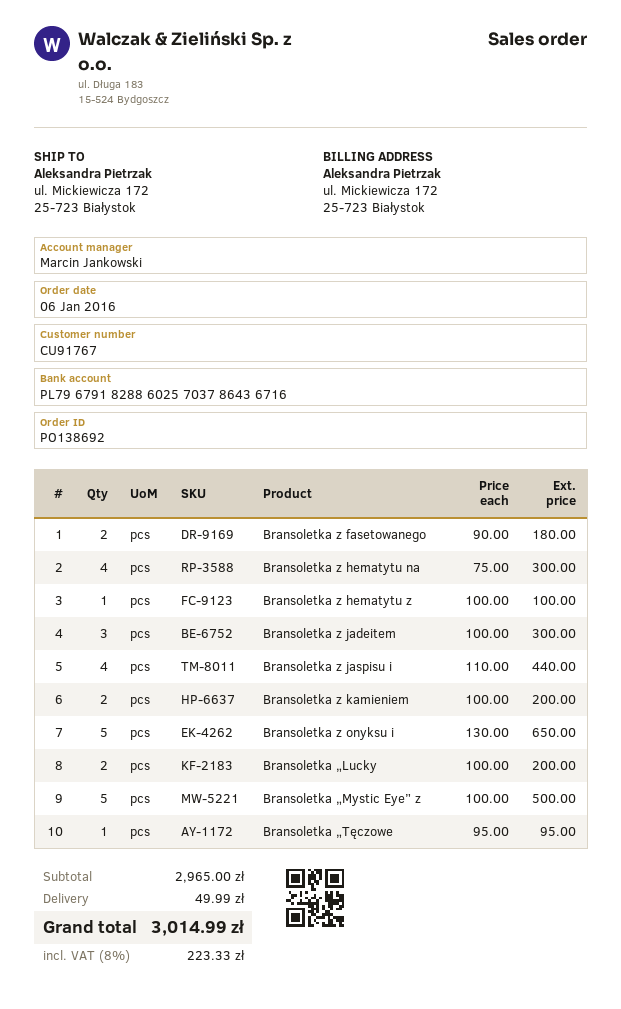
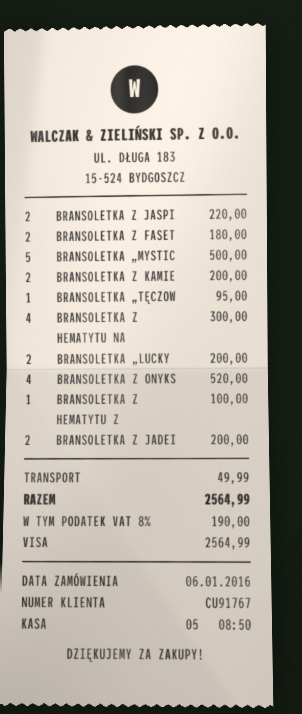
Bransoletka z jadeitem: 3 for 300.00 -> 2 for 200.00
Bransoletka z jaspisu i: 4 for 440.00 -> 2 for 220.00
Bransoletka z onyksu i: 5 for 650.00 -> 4 for 520.00
tax: 8% = 223.33 -> 8% = 190.00
total: 3014.99 -> 2564.99

